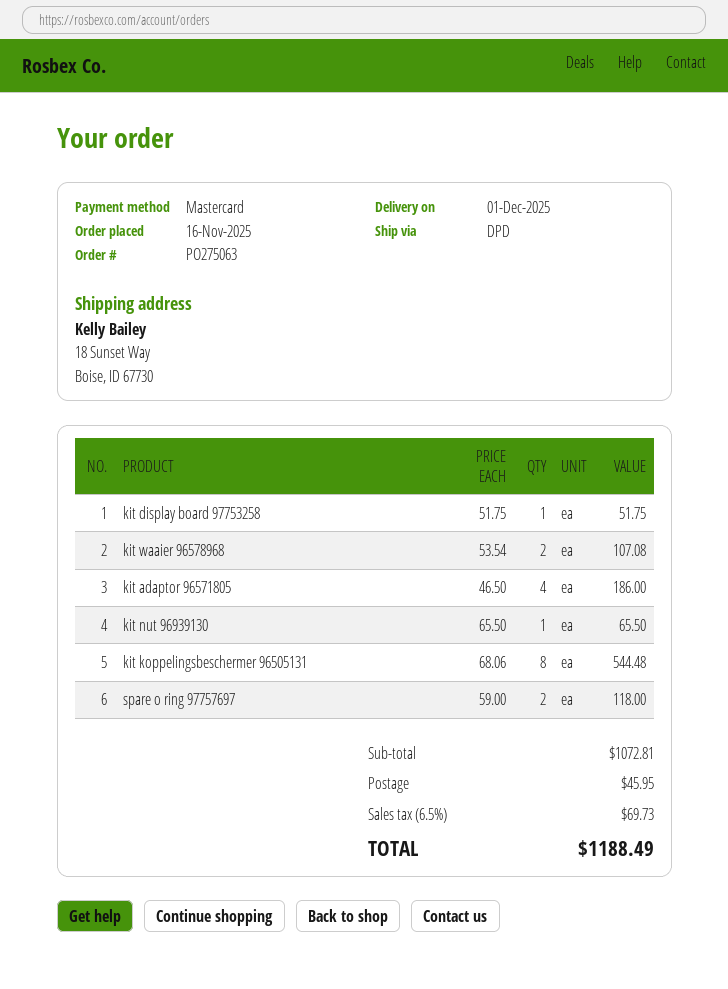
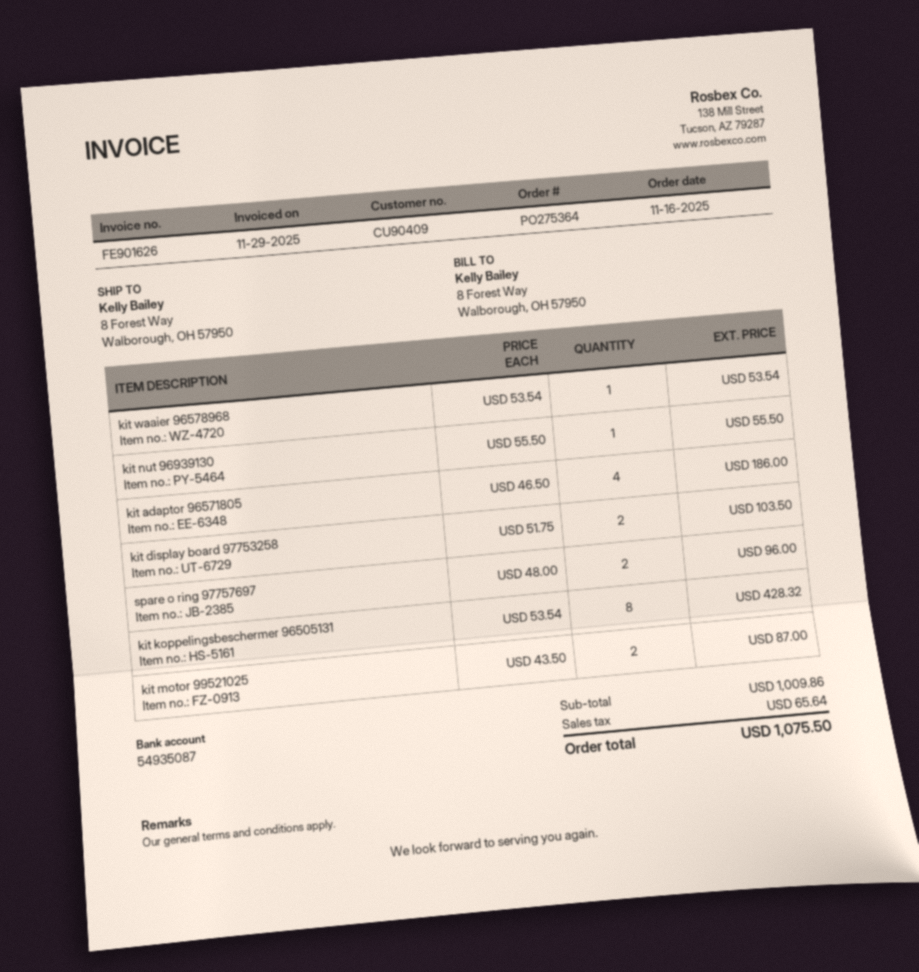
order number: PO275063 -> PO275364
ship to: 18 Sunset Way, Boise, ID 67730 -> 8 Forest Way, Walborough, OH 57950
kit display board 97753258: 1 x 51.75 = 51.75 -> 2 x 51.75 = 103.50
kit waaier 96578968: 2 x 53.54 = 107.08 -> 1 x 53.54 = 53.54
kit nut 96939130: 1 x 65.50 = 65.50 -> 1 x 55.50 = 55.50
kit koppelingsbeschermer 96505131: 8 x 68.06 = 544.48 -> 8 x 53.54 = 428.32
spare o ring 97757697: 2 x 59.00 = 118.00 -> 2 x 48.00 = 96.00
kit motor 99521025: none -> 2 x 43.50 = 87.00
subtotal: 1072.81 -> 1009.86
shipping: 45.95 -> none
tax: 69.73 -> 65.64
total: 1188.49 -> 1075.50

